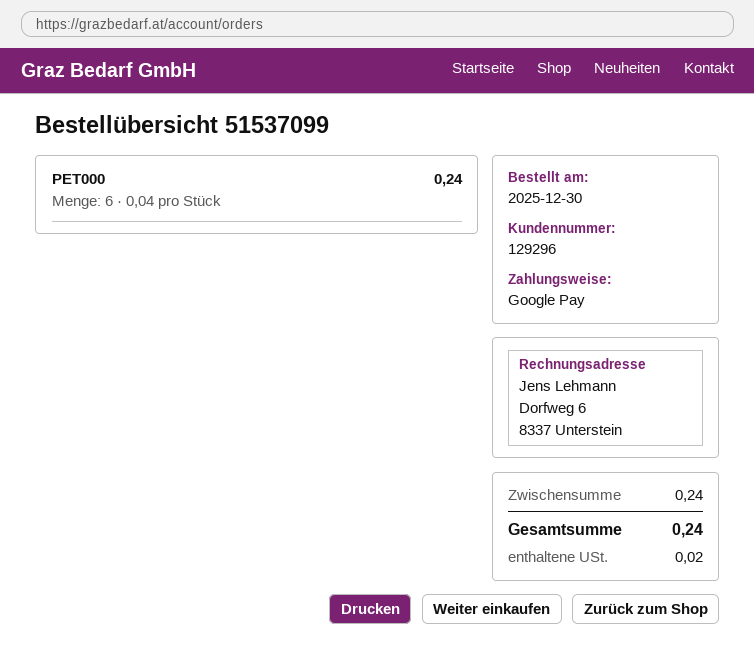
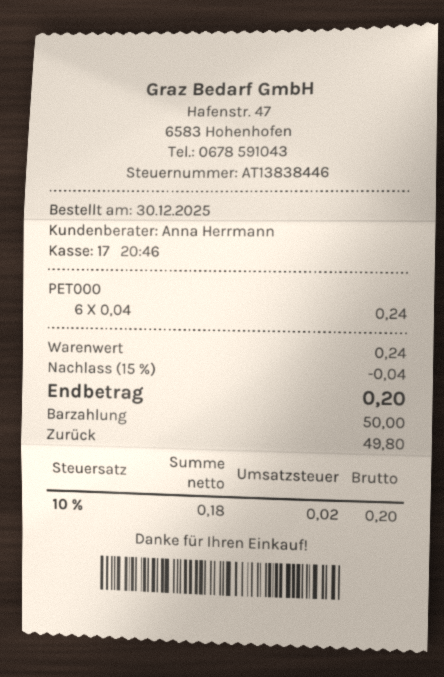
payment method: Google Pay -> cash
discount: none -> 15% = 0.04
total: 0.24 -> 0.20

